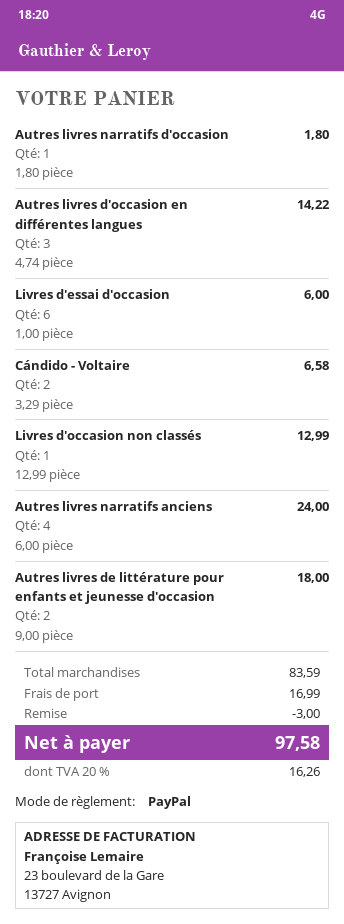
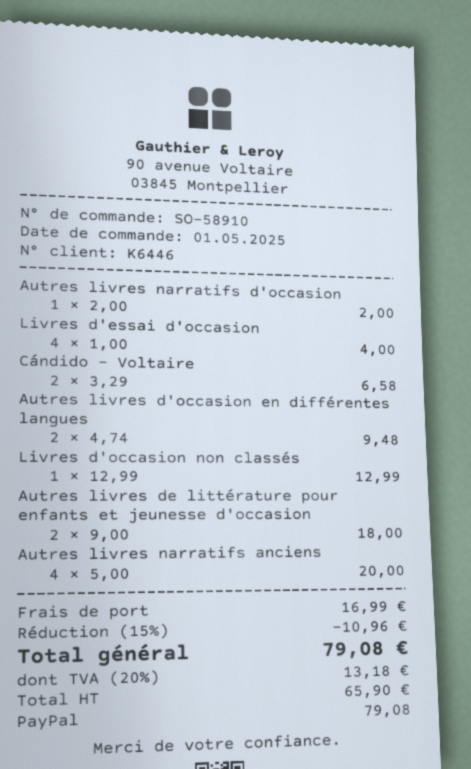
Autres livres narratifs d'occasion: 1 x 1.80 = 1.80 -> 1 x 2.00 = 2.00
Autres livres d'occasion en différentes langues: 3 x 4.74 = 14.22 -> 2 x 4.74 = 9.48
Livres d'essai d'occasion: 6 x 1.00 = 6.00 -> 4 x 1.00 = 4.00
Autres livres narratifs anciens: 4 x 6.00 = 24.00 -> 4 x 5.00 = 20.00
discount: 3.00 -> 10.96
tax: 20% = 16.26 -> 20% = 13.18
total: 97.58 -> 79.08

